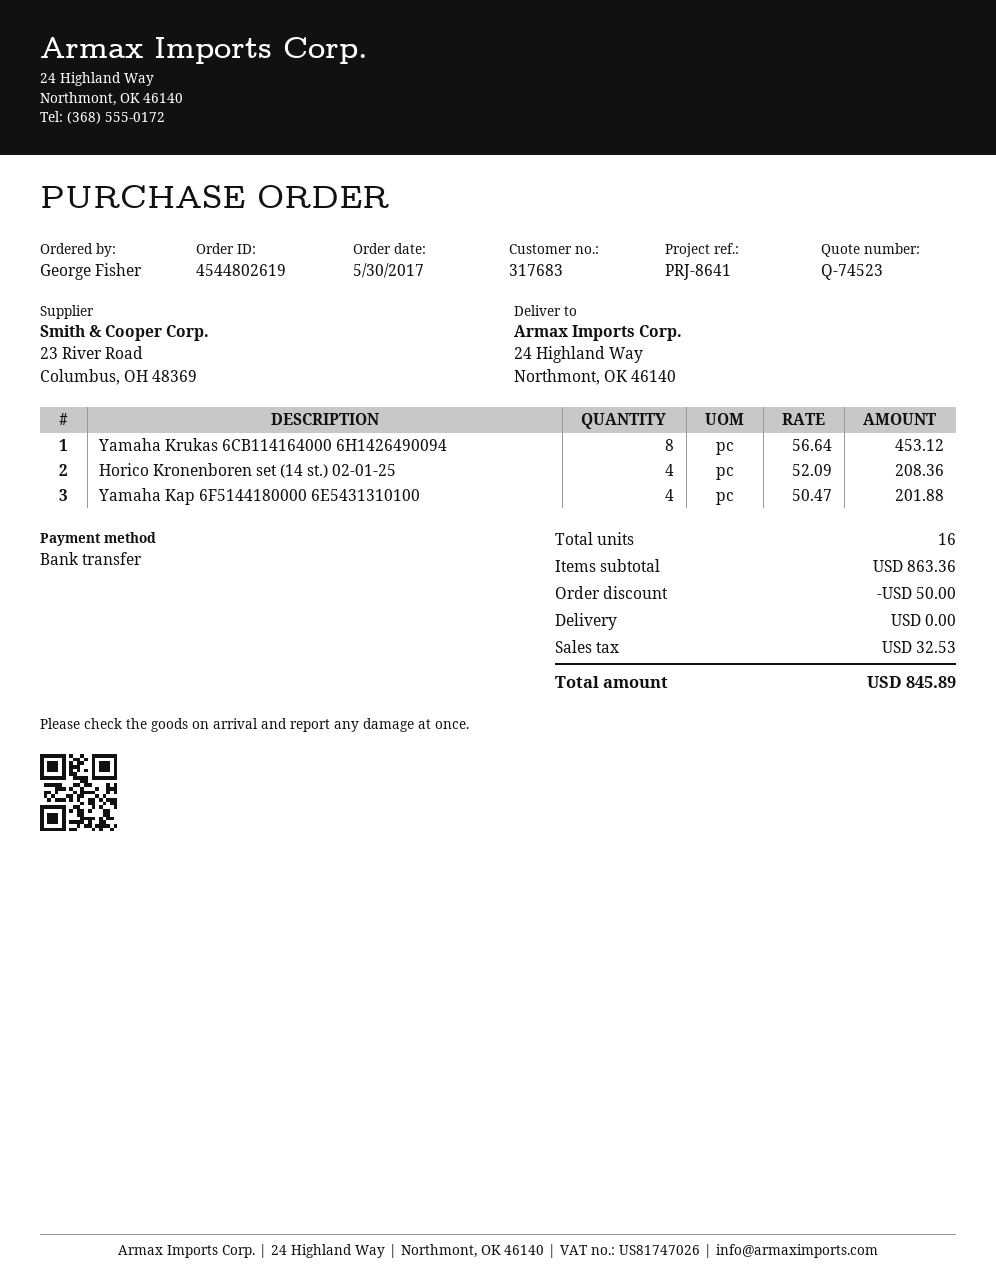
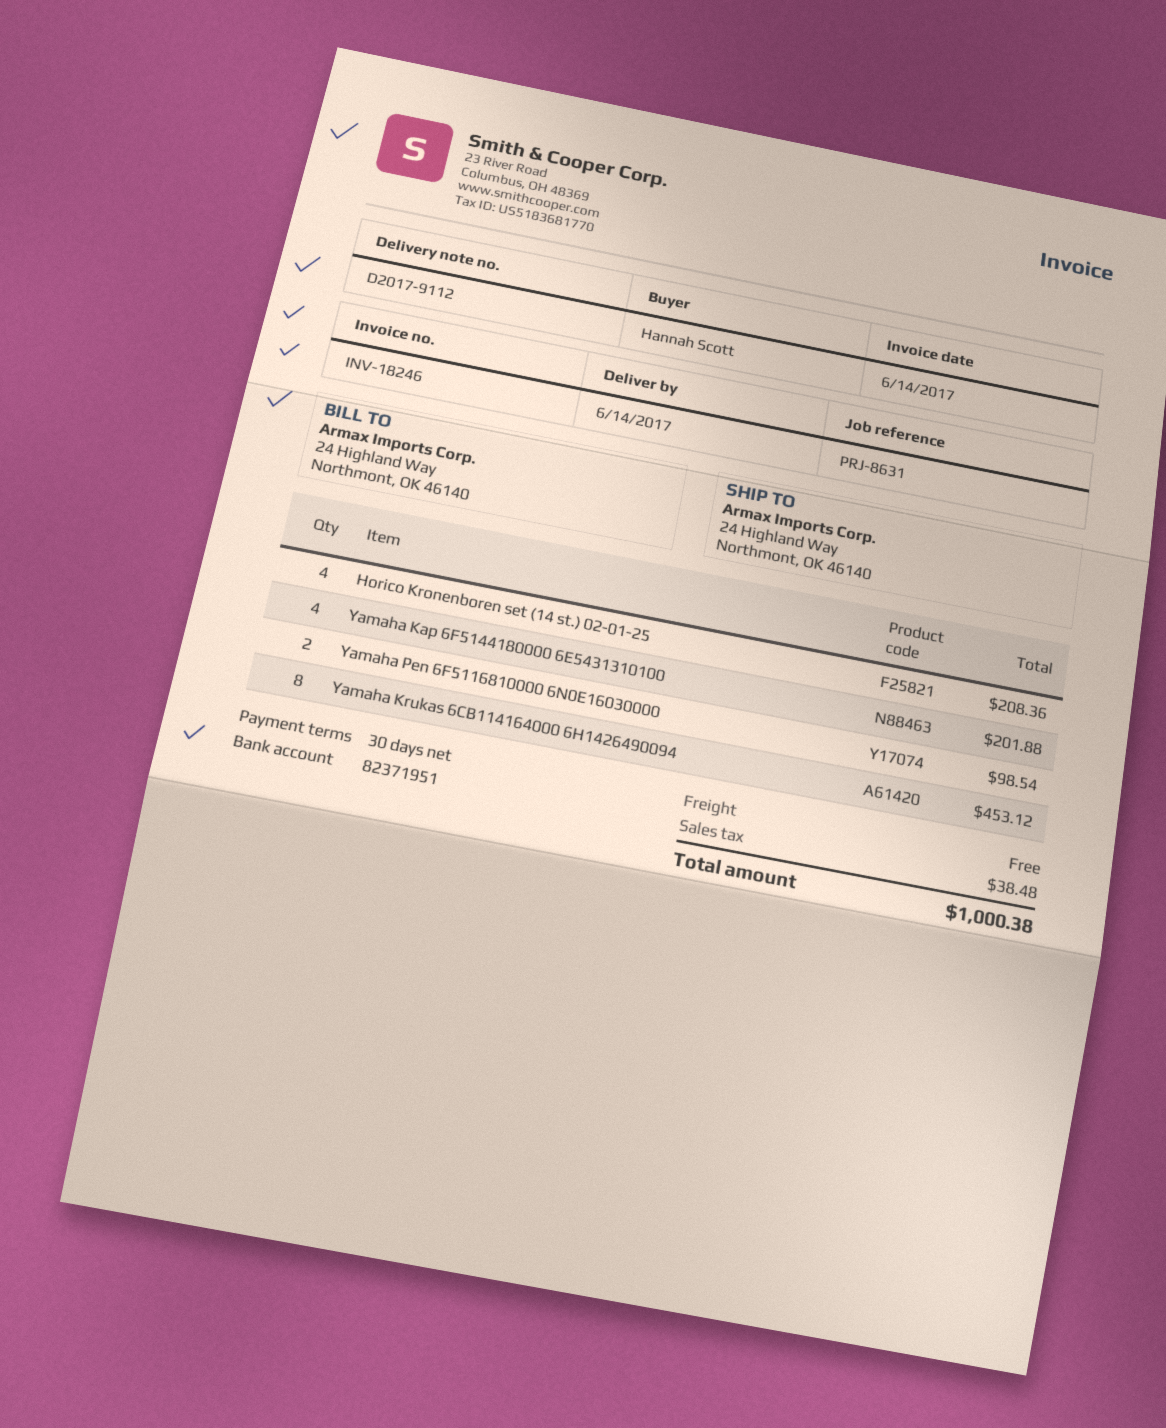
reference: PRJ-8641 -> PRJ-8631
ordered by: George Fisher -> Hannah Scott
Yamaha Pen 6F5116810000 6N0E16030000: none -> 2 for 98.54
discount: 50.00 -> none
tax: 32.53 -> 38.48
total: 845.89 -> 1000.38

